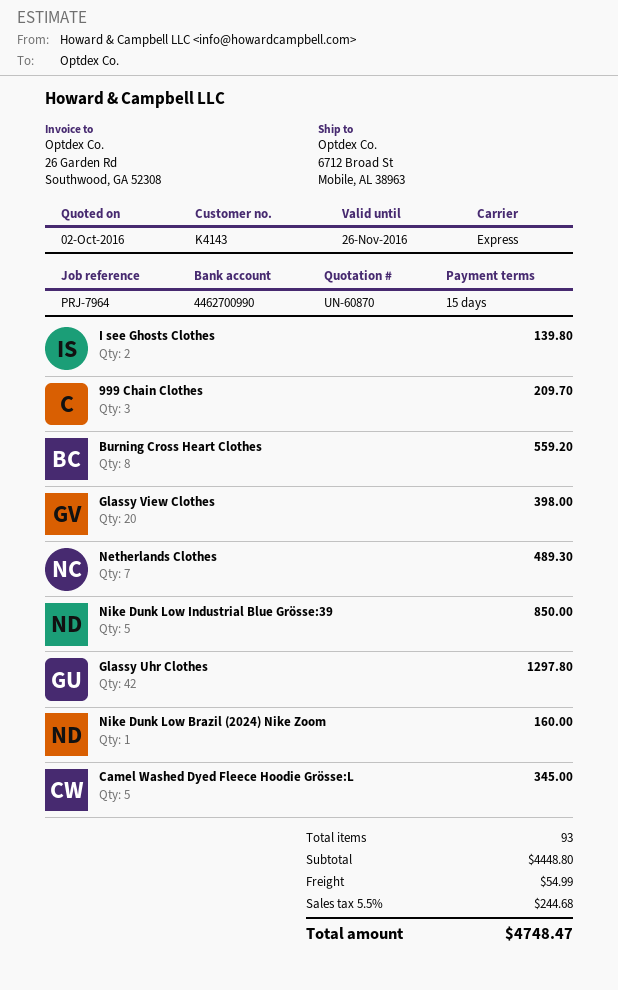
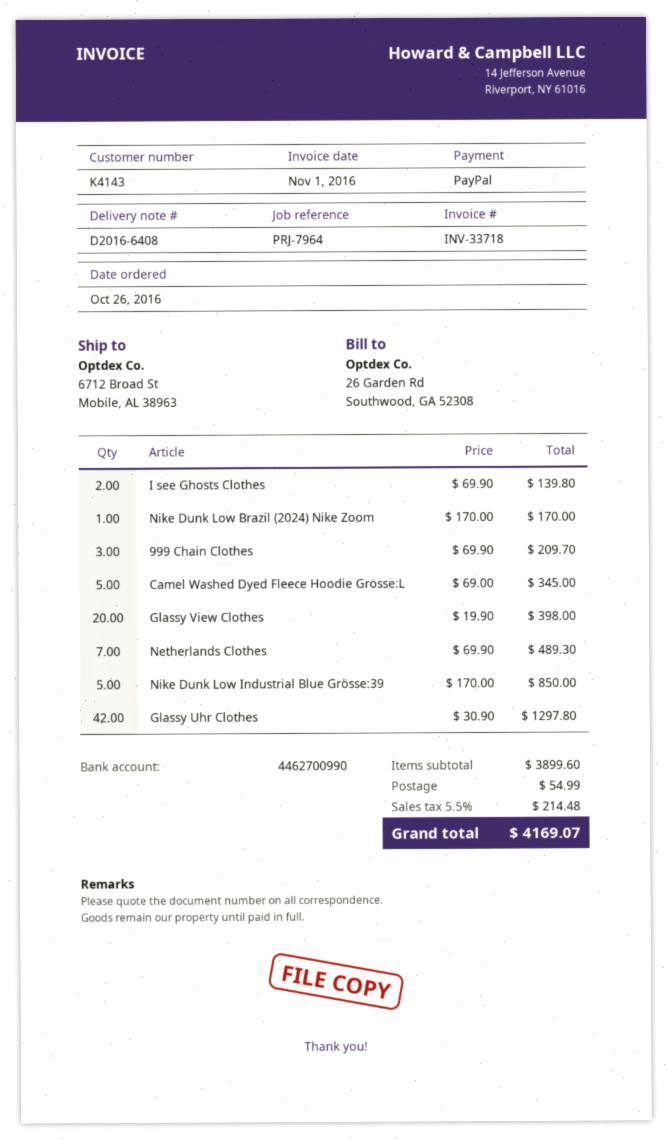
Burning Cross Heart Clothes: 8 for 559.20 -> none
Nike Dunk Low Brazil (2024) Nike Zoom: 1 for 160.00 -> 1 for 170.00
subtotal: 4448.80 -> 3899.60
tax: 5.5% = 244.68 -> 5.5% = 214.48
total: 4748.47 -> 4169.07

